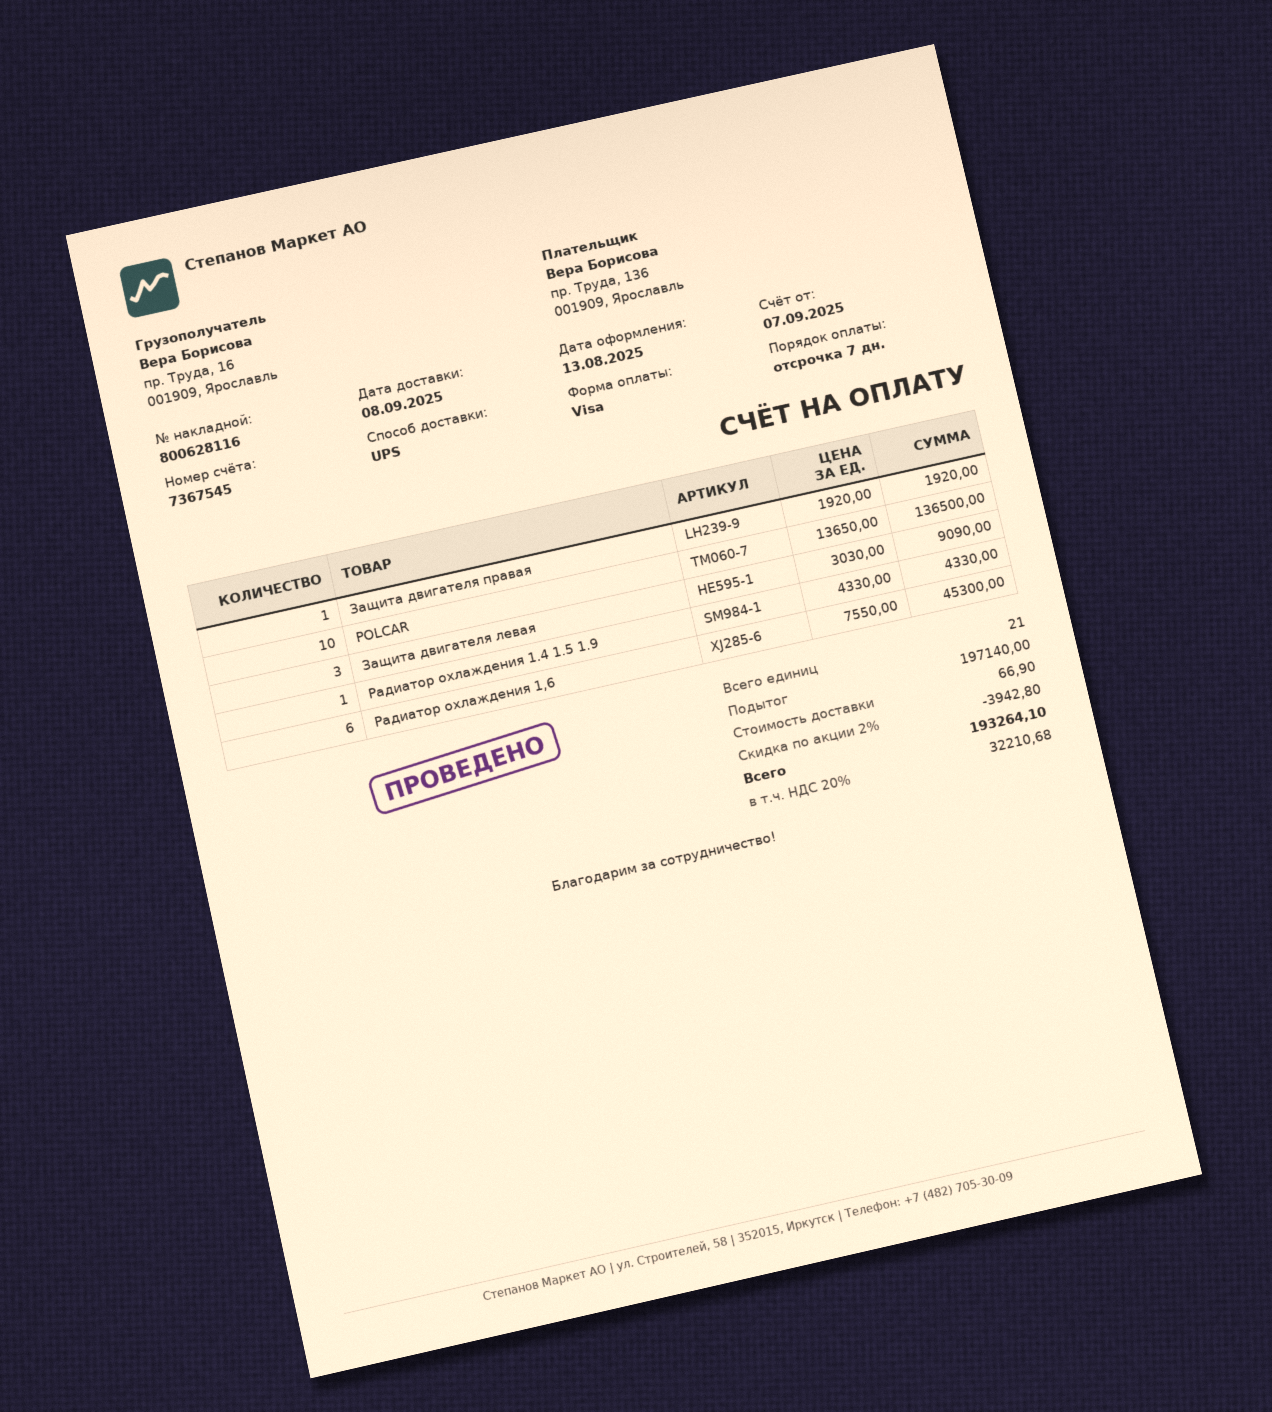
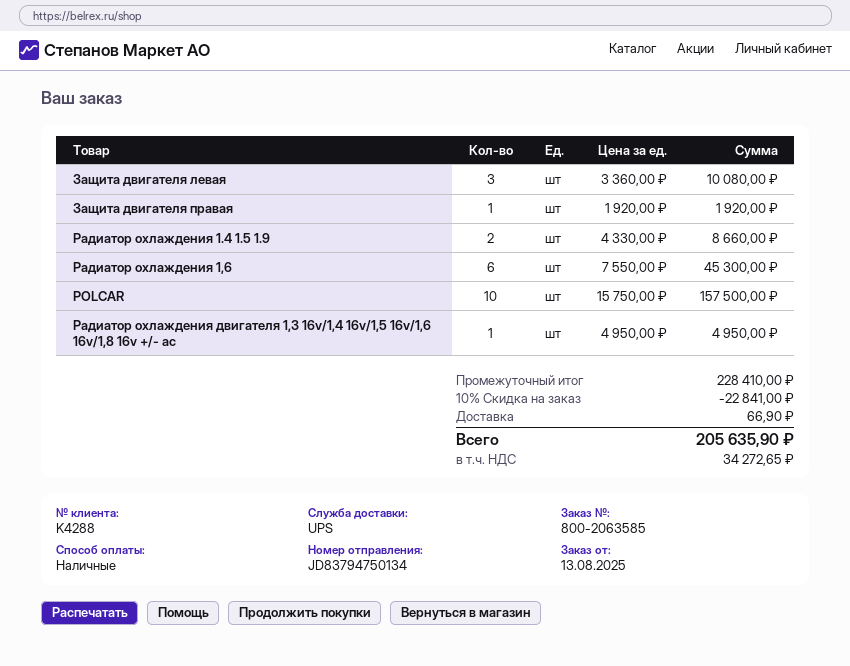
payment method: Visa -> cash
POLCAR: 10 x 13650.00 = 136500.00 -> 10 x 15750.00 = 157500.00
Защита двигателя левая: 3 x 3030.00 = 9090.00 -> 3 x 3360.00 = 10080.00
Радиатор охлаждения 1.4 1.5 1.9: 1 x 4330.00 = 4330.00 -> 2 x 4330.00 = 8660.00
Радиатор охлаждения двигателя 1,3 16v/1,4 16v/1,5 16v/1,6 16v/1,8 16v +/- ac: none -> 1 x 4950.00 = 4950.00
subtotal: 197140.00 -> 228410.00
discount: 2% = 3942.80 -> 10% = 22841.00
tax: 32210.68 -> 34272.65
total: 193264.10 -> 205635.90

